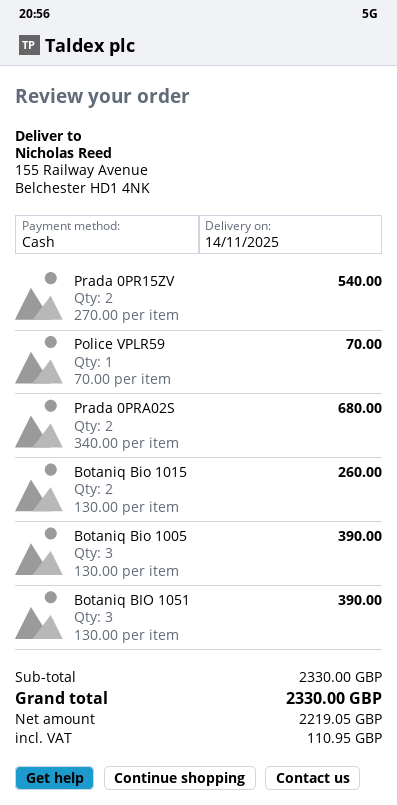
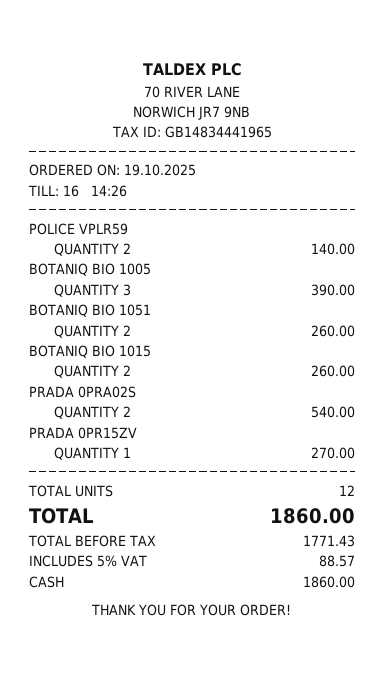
Prada 0PR15ZV: 2 for 540.00 -> 1 for 270.00
Police VPLR59: 1 for 70.00 -> 2 for 140.00
Prada 0PRA02S: 2 for 680.00 -> 2 for 540.00
Botaniq BIO 1051: 3 for 390.00 -> 2 for 260.00
net: 2219.05 -> 1771.43
tax: 110.95 -> 88.57
total: 2330.00 -> 1860.00

